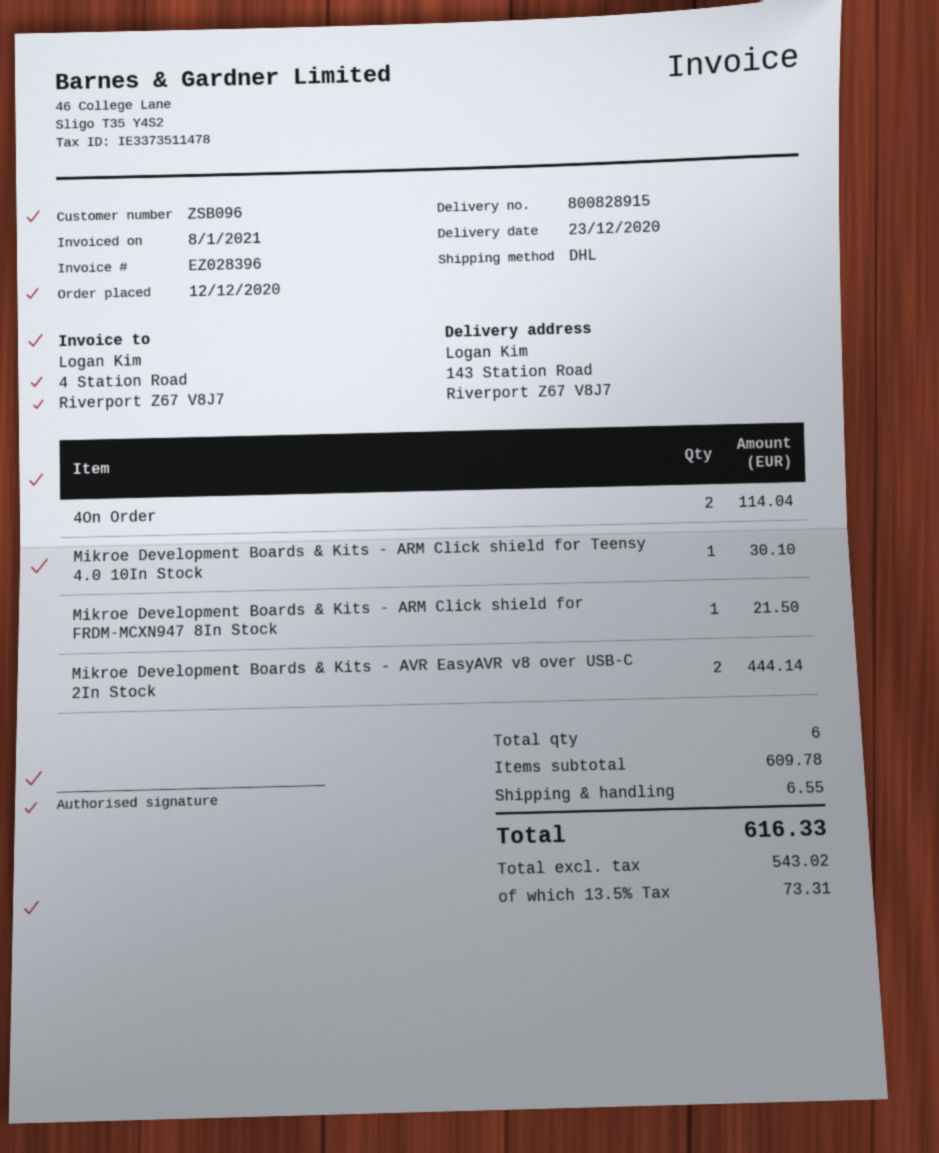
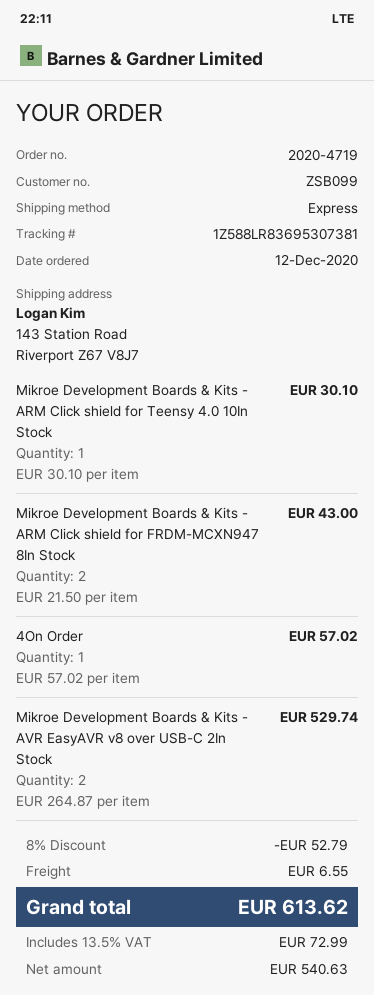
customer number: ZSB096 -> ZSB099
shipping method: DHL -> express
4On Order: 2 for 114.04 -> 1 for 57.02
Mikroe Development Boards & Kits - ARM Click shield for FRDM-MCXN947 8In Stock: 1 for 21.50 -> 2 for 43.00
Mikroe Development Boards & Kits - AVR EasyAVR v8 over USB-C 2In Stock: 2 for 444.14 -> 2 for 529.74
discount: none -> 8% = 52.79
net: 543.02 -> 540.63
tax: 13.5% = 73.31 -> 13.5% = 72.99
total: 616.33 -> 613.62

